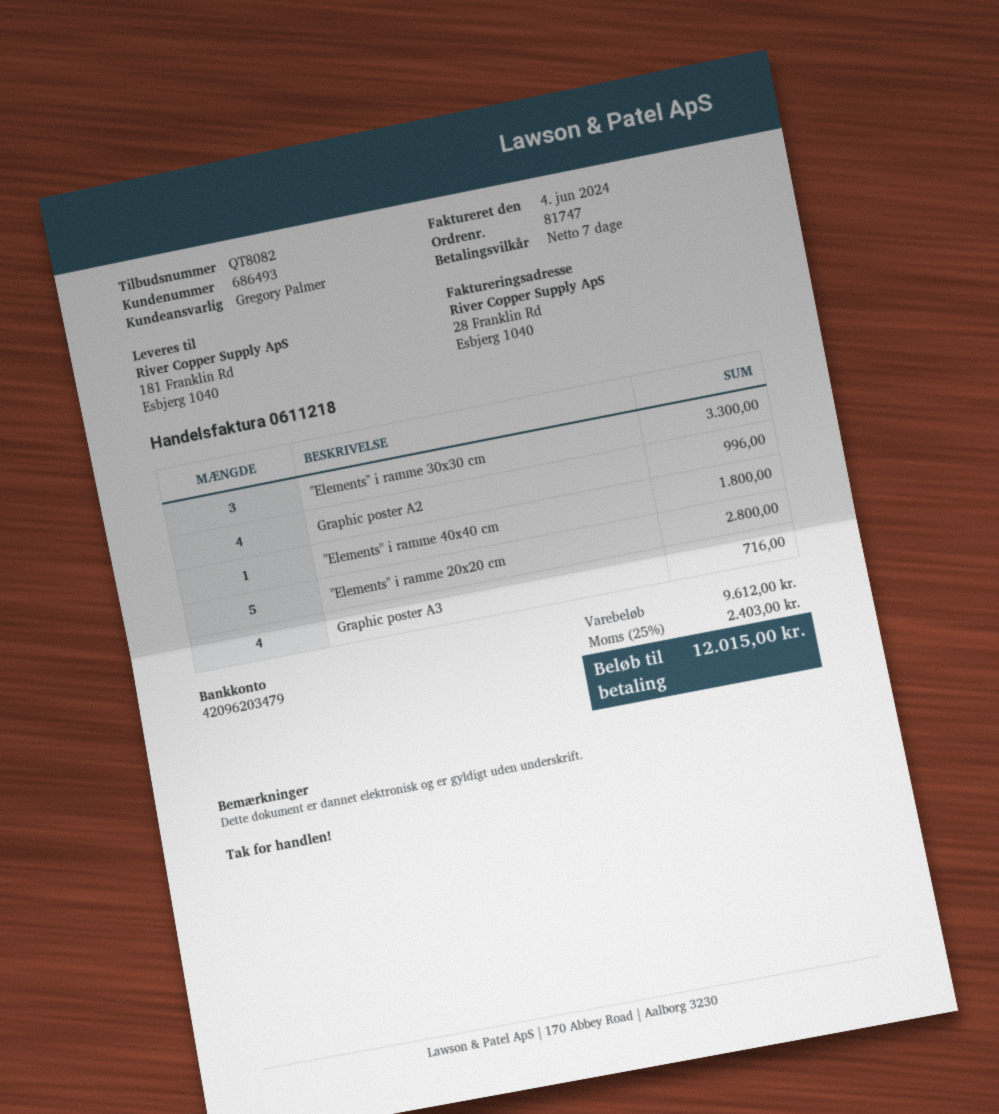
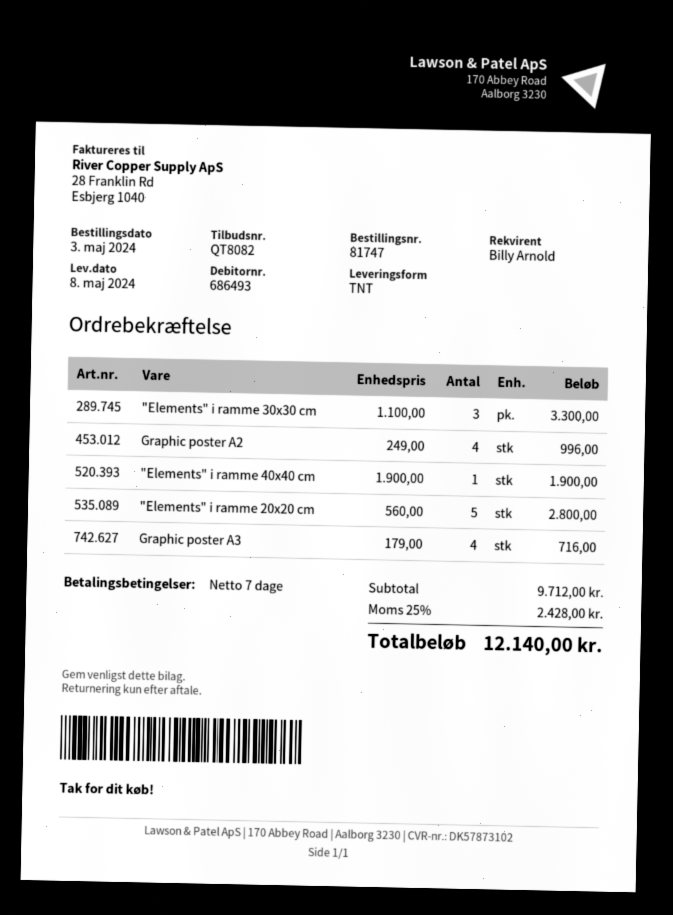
"Elements" i ramme 40x40 cm: 1 for 1800.00 -> 1 for 1900.00
subtotal: 9612.00 -> 9712.00
tax: 25% = 2403.00 -> 25% = 2428.00
total: 12015.00 -> 12140.00

